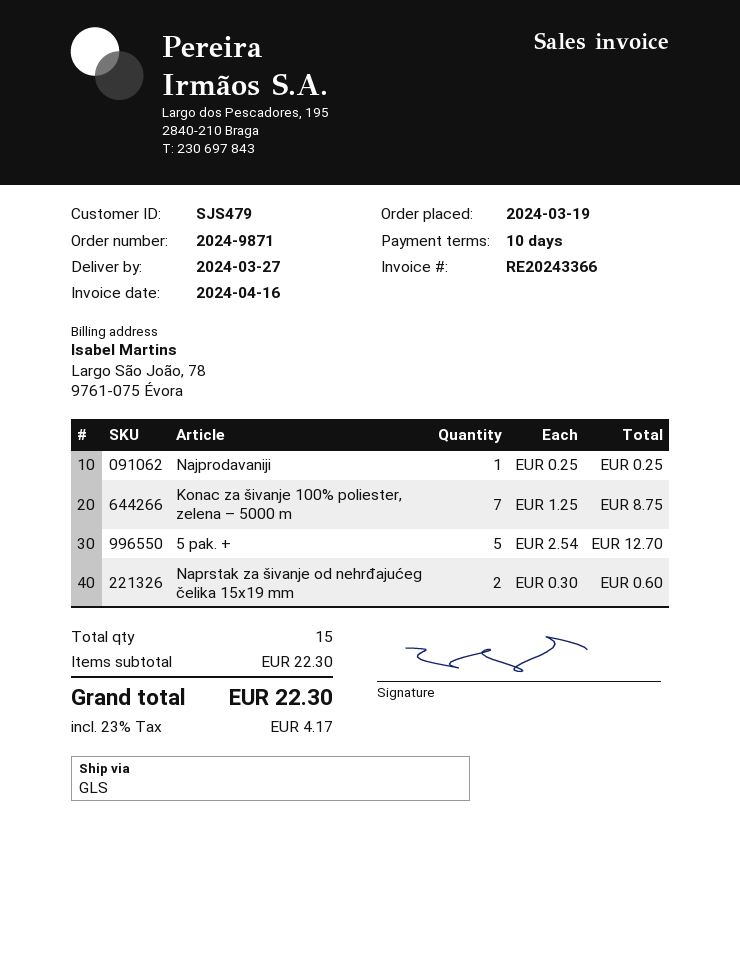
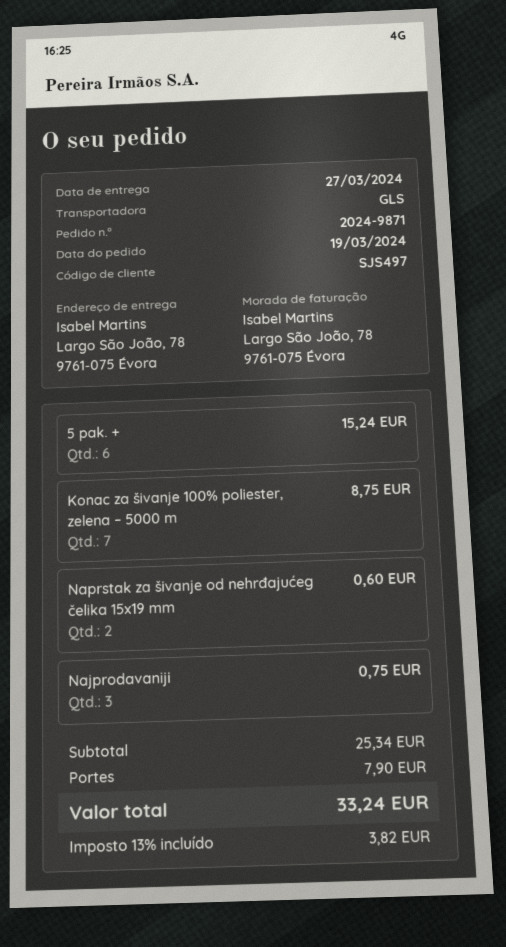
customer number: SJS479 -> SJS497
Najprodavaniji: 1 for 0.25 -> 3 for 0.75
5 pak. +: 5 for 12.70 -> 6 for 15.24
subtotal: 22.30 -> 25.34
shipping: none -> 7.90
tax: 23% = 4.17 -> 13% = 3.82
total: 22.30 -> 33.24

